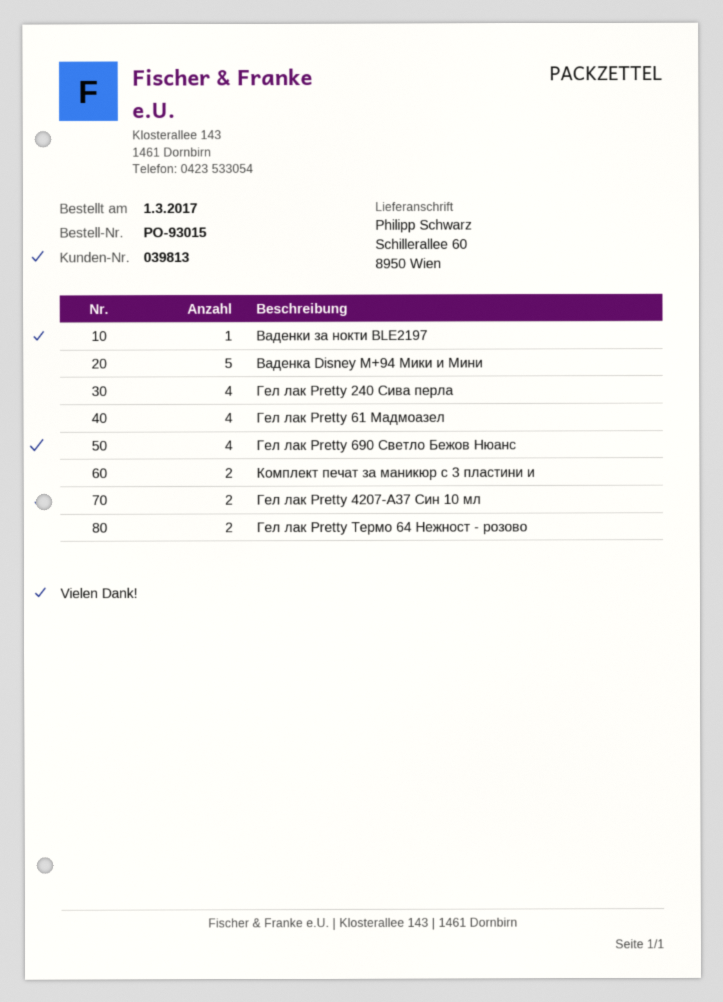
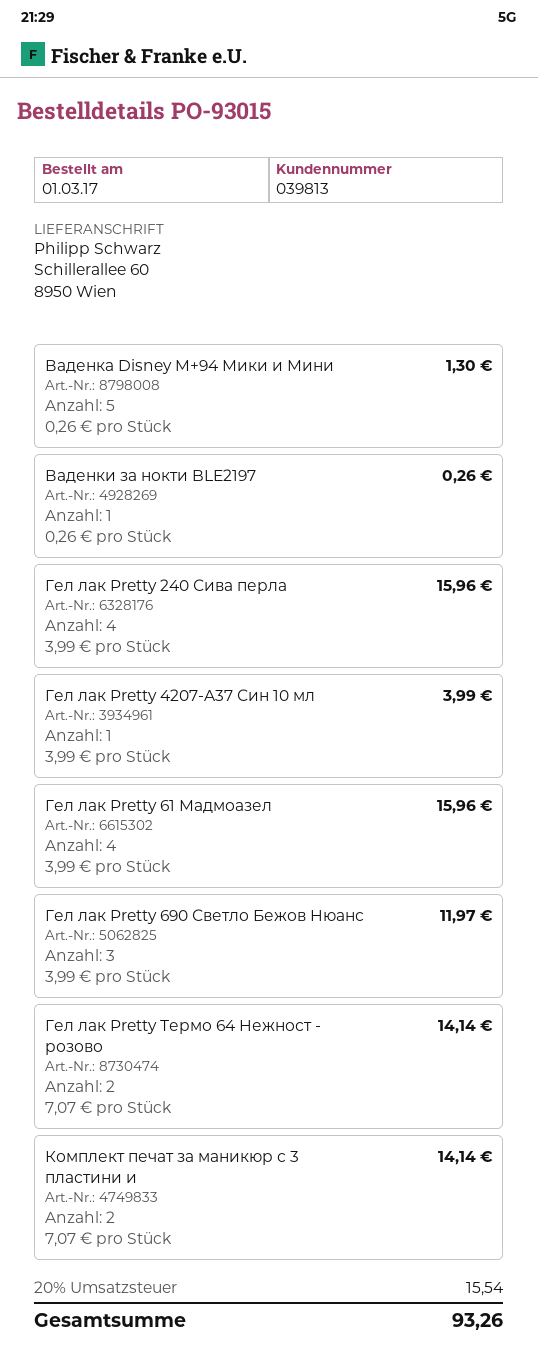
Гел лак Pretty 690 Светло Бежов Нюанс: 4 -> 3
Гел лак Pretty 4207-A37 Син 10 мл: 2 -> 1

